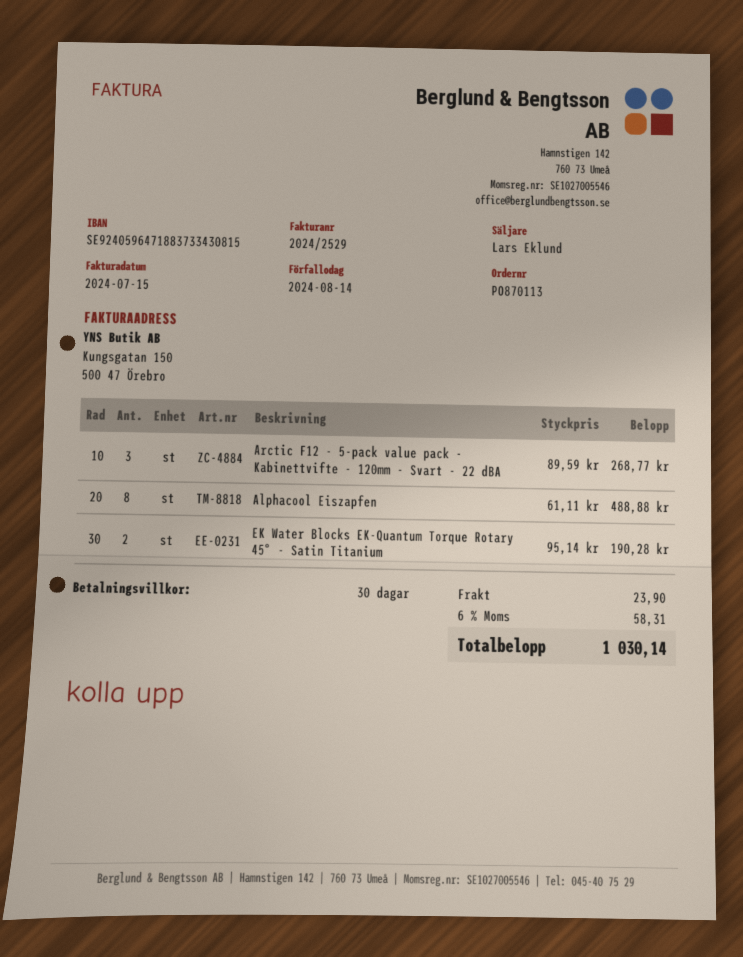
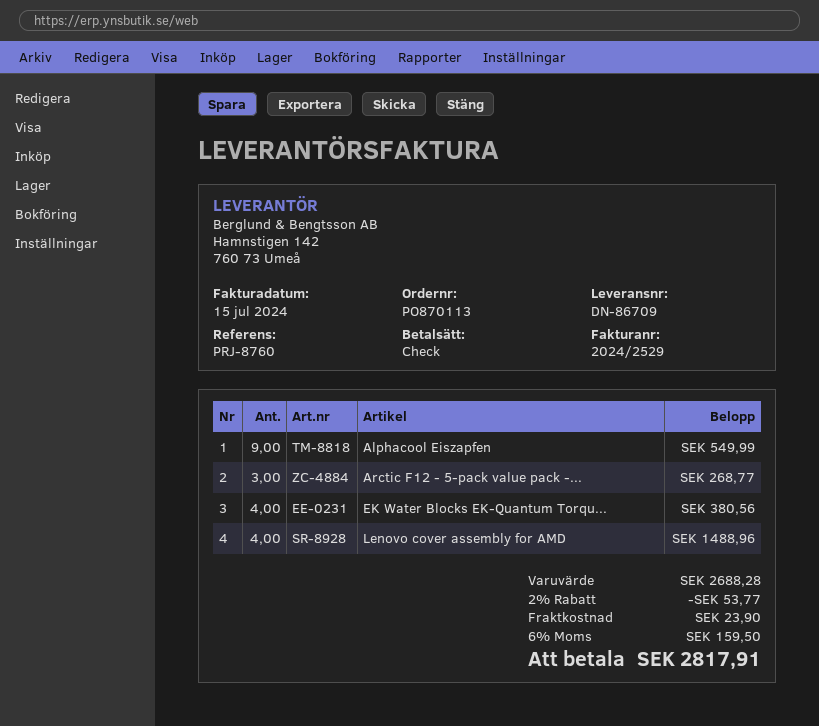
Alphacool Eiszapfen: 8 for 488.88 -> 9 for 549.99
EK Water Blocks EK-Quantum Torque Rotary 45° - Satin Titanium: 2 for 190.28 -> 4 for 380.56
Lenovo cover assembly for AMD: none -> 4 for 1488.96
discount: none -> 2% = 53.77
tax: 6% = 58.31 -> 6% = 159.50
total: 1030.14 -> 2817.91

